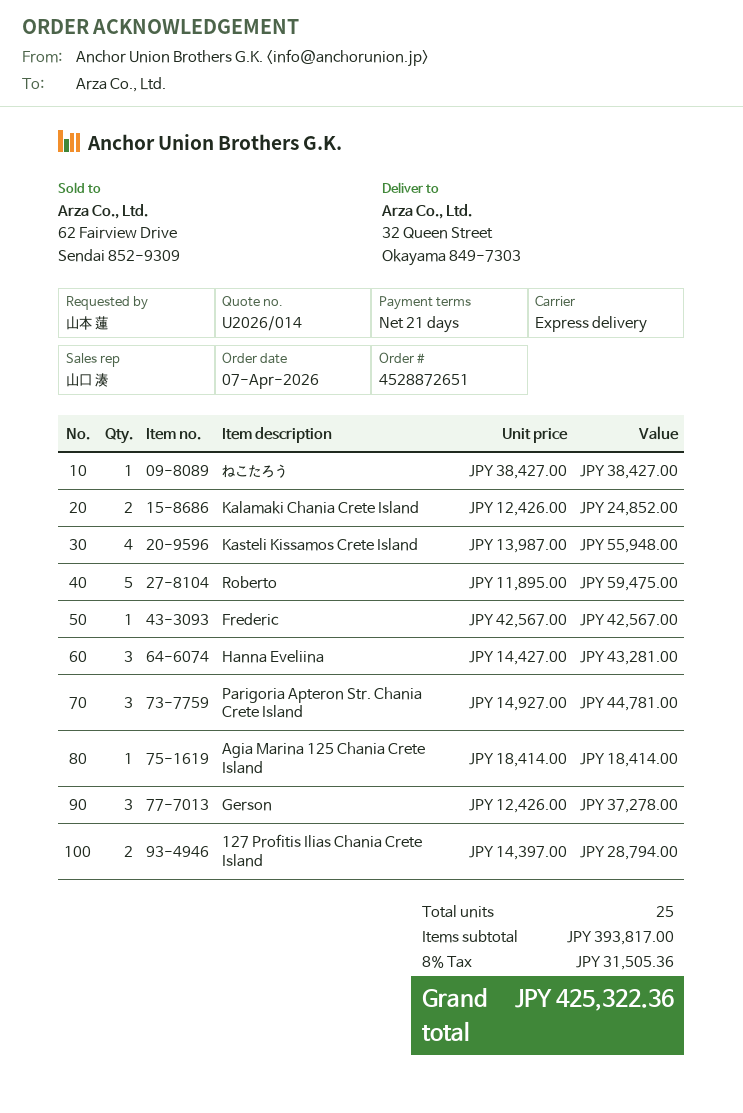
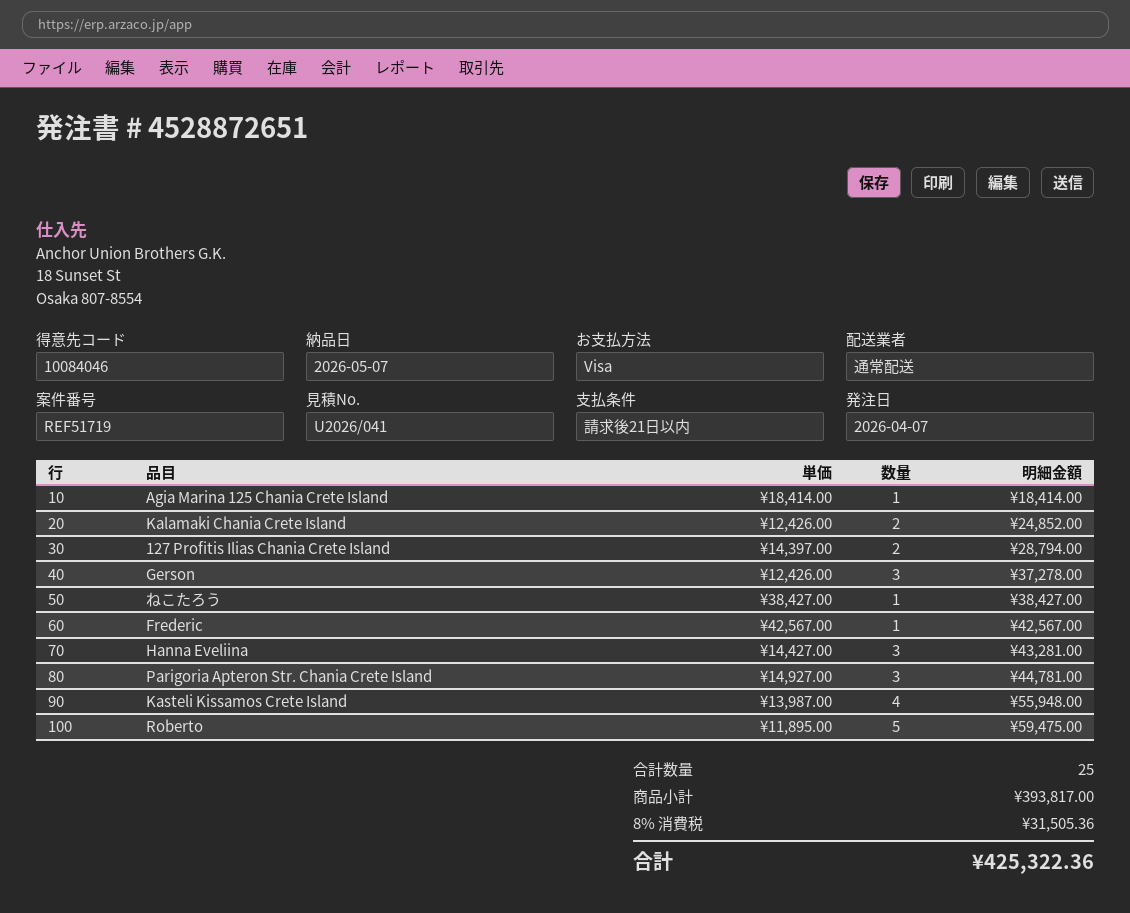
quote number: U2026/014 -> U2026/041
shipping method: express -> standard

